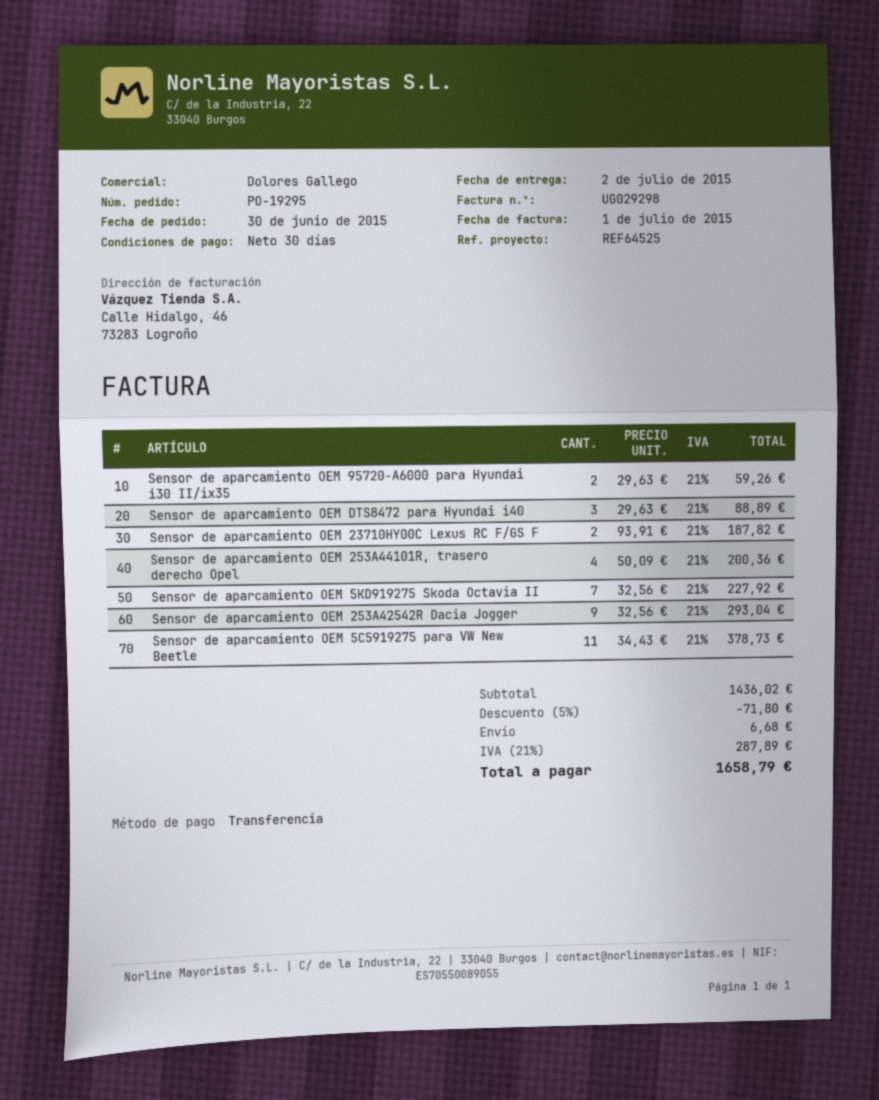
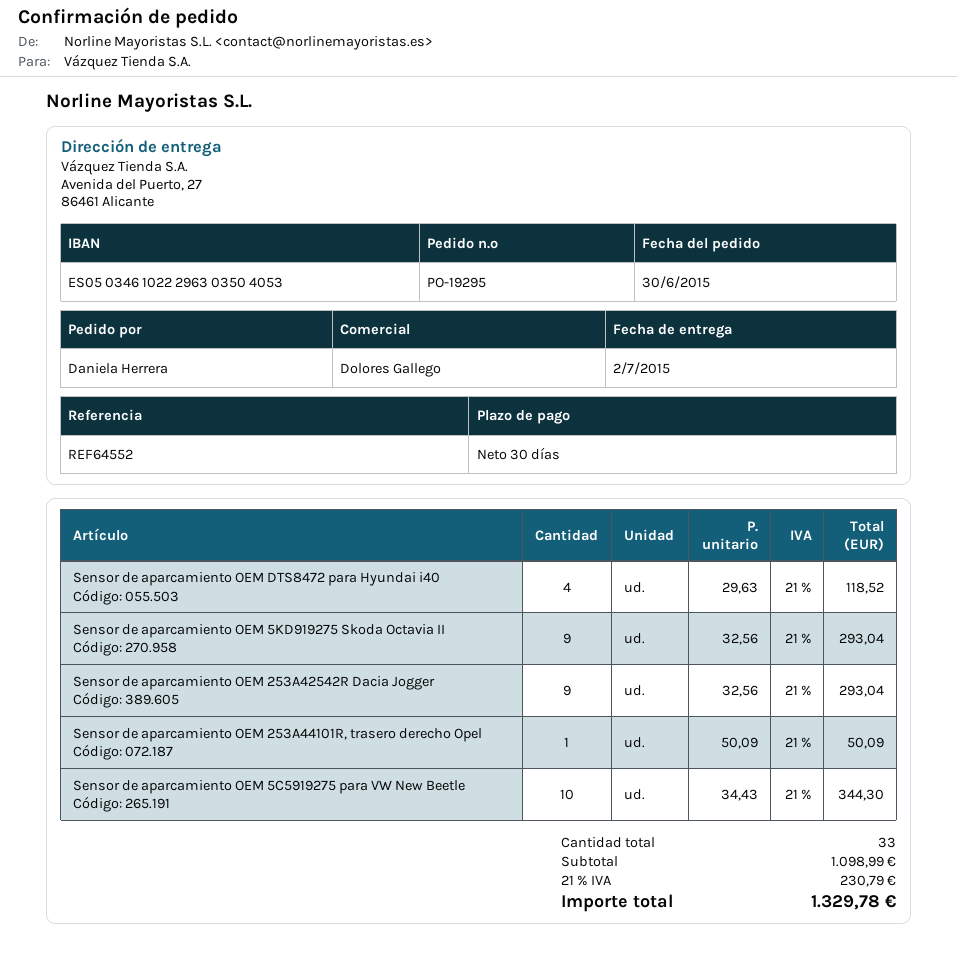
reference: REF64525 -> REF64552
Sensor de aparcamiento OEM 95720-A6000 para Hyundai i30 II/ix35: 2 x 29.63 = 59.26 -> none
Sensor de aparcamiento OEM DTS8472 para Hyundai i40: 3 x 29.63 = 88.89 -> 4 x 29.63 = 118.52
Sensor de aparcamiento OEM 23710HY00C Lexus RC F/GS F: 2 x 93.91 = 187.82 -> none
Sensor de aparcamiento OEM 253A44101R, trasero derecho Opel: 4 x 50.09 = 200.36 -> 1 x 50.09 = 50.09
Sensor de aparcamiento OEM 5KD919275 Skoda Octavia II: 7 x 32.56 = 227.92 -> 9 x 32.56 = 293.04
Sensor de aparcamiento OEM 5C5919275 para VW New Beetle: 11 x 34.43 = 378.73 -> 10 x 34.43 = 344.30
subtotal: 1436.02 -> 1098.99
discount: 5% = 71.80 -> none
shipping: 6.68 -> none
tax: 21% = 287.89 -> 21% = 230.79
total: 1658.79 -> 1329.78

